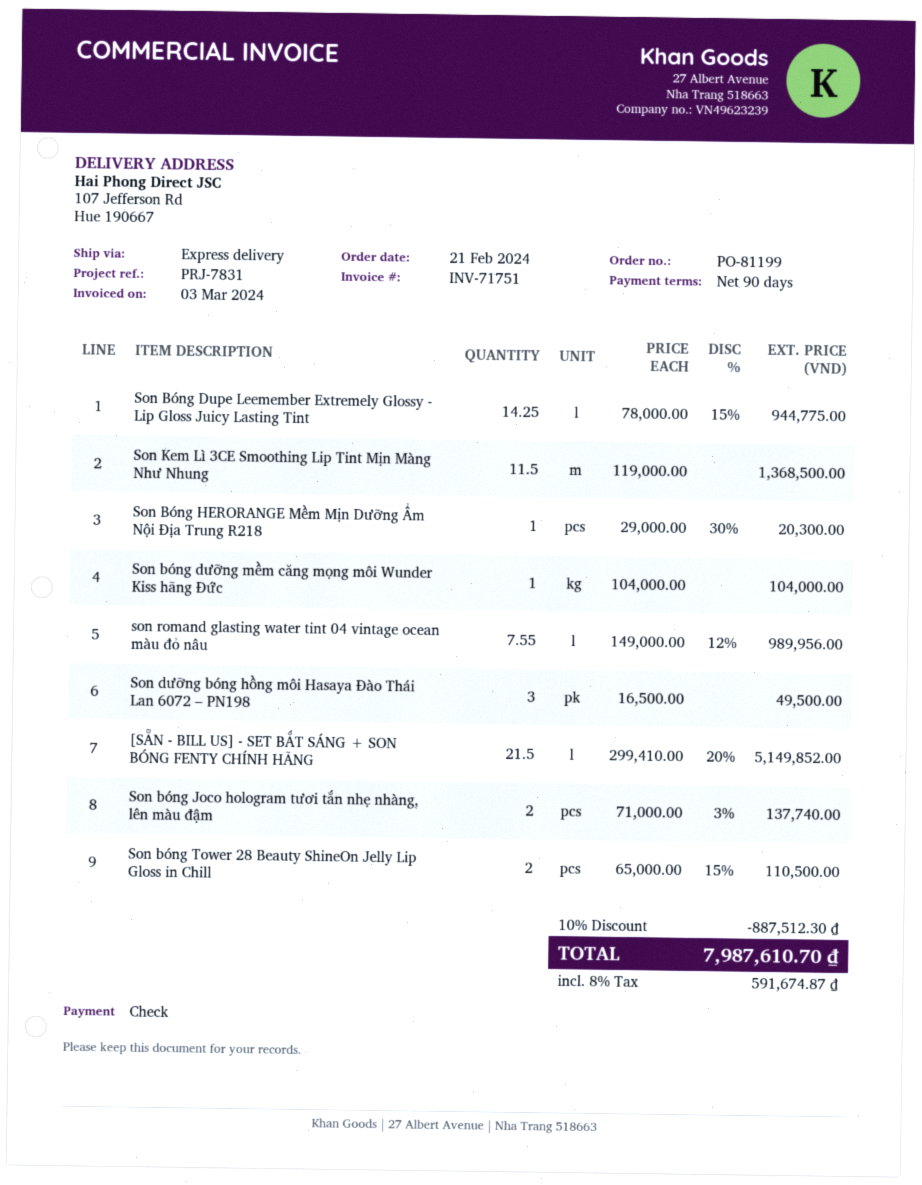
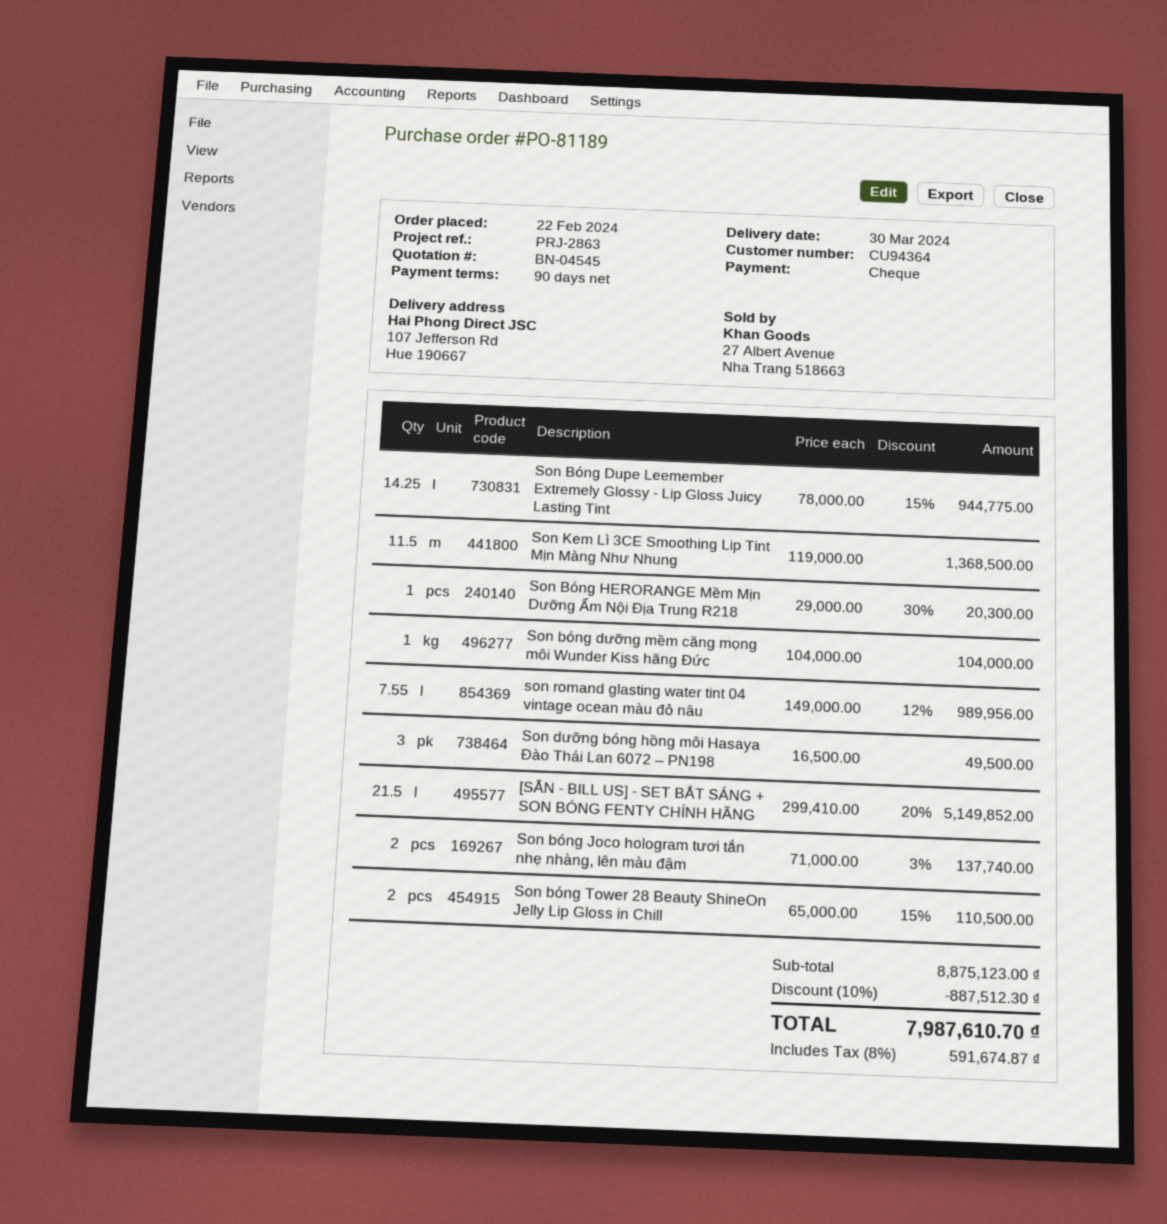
order number: PO-81199 -> PO-81189
order date: 2024-02-21 -> 2024-02-22
reference: PRJ-7831 -> PRJ-2863

